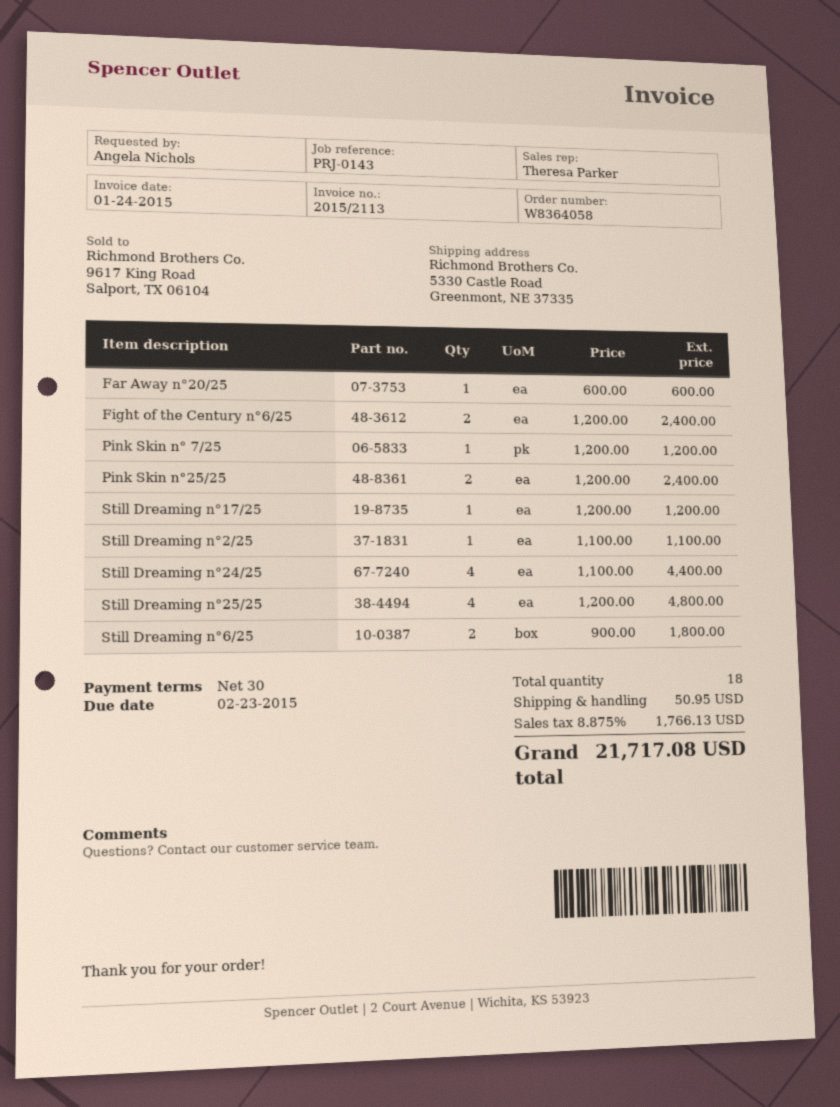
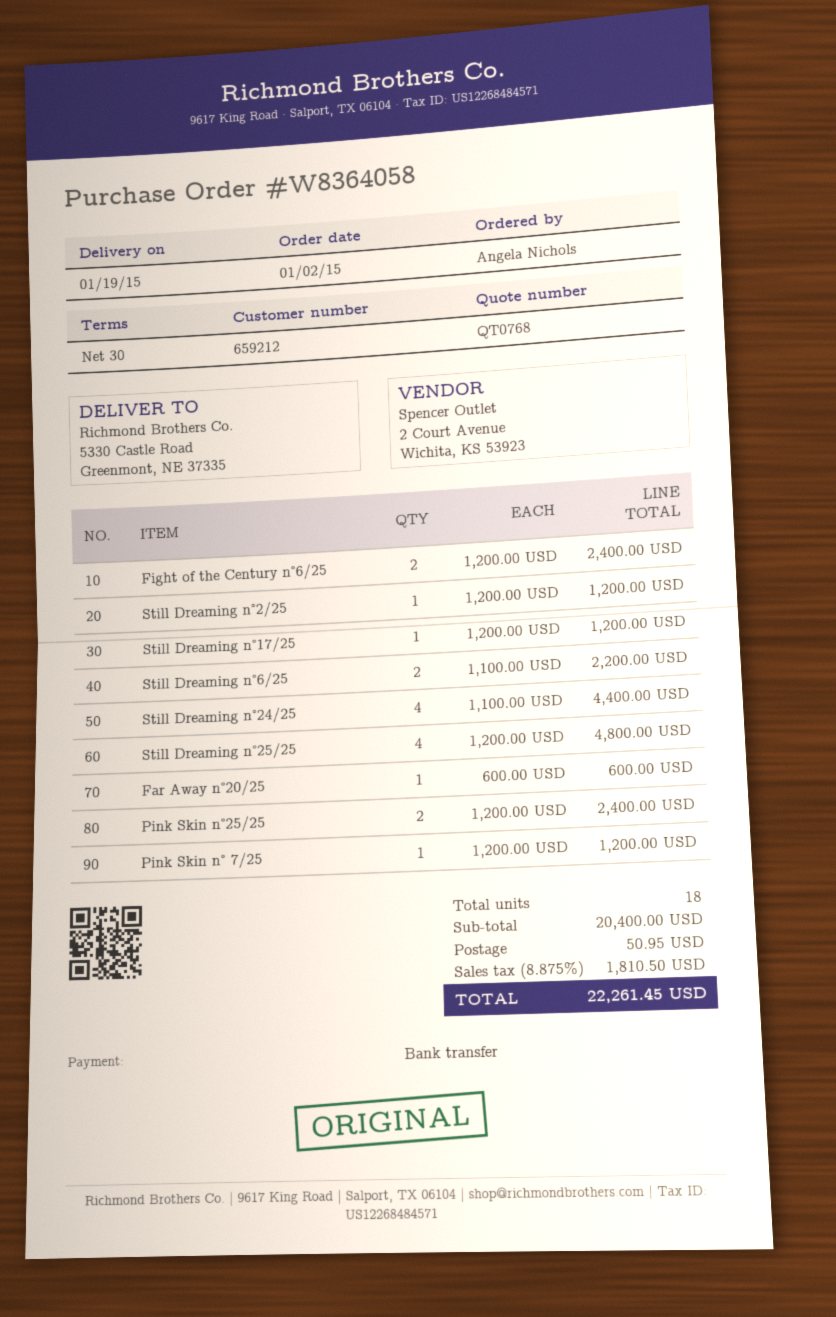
Still Dreaming n°2/25: 1 x 1100.00 = 1100.00 -> 1 x 1200.00 = 1200.00
Still Dreaming n°6/25: 2 x 900.00 = 1800.00 -> 2 x 1100.00 = 2200.00
tax: 8.875% = 1766.13 -> 8.875% = 1810.50
total: 21717.08 -> 22261.45

